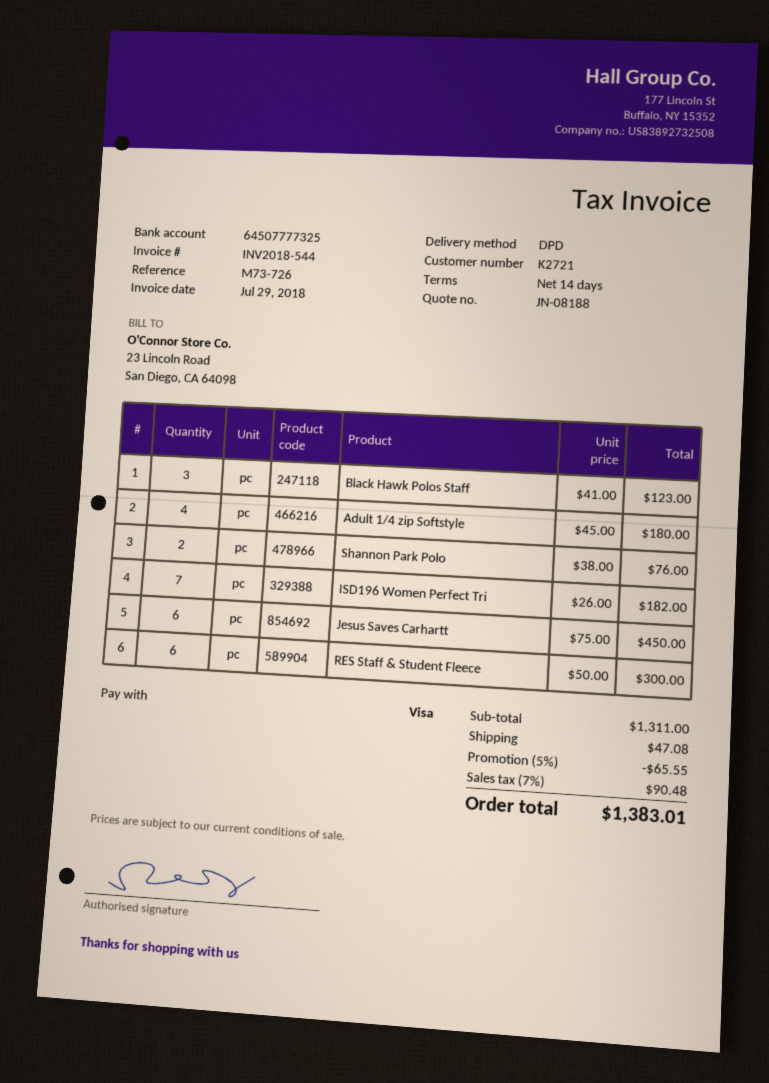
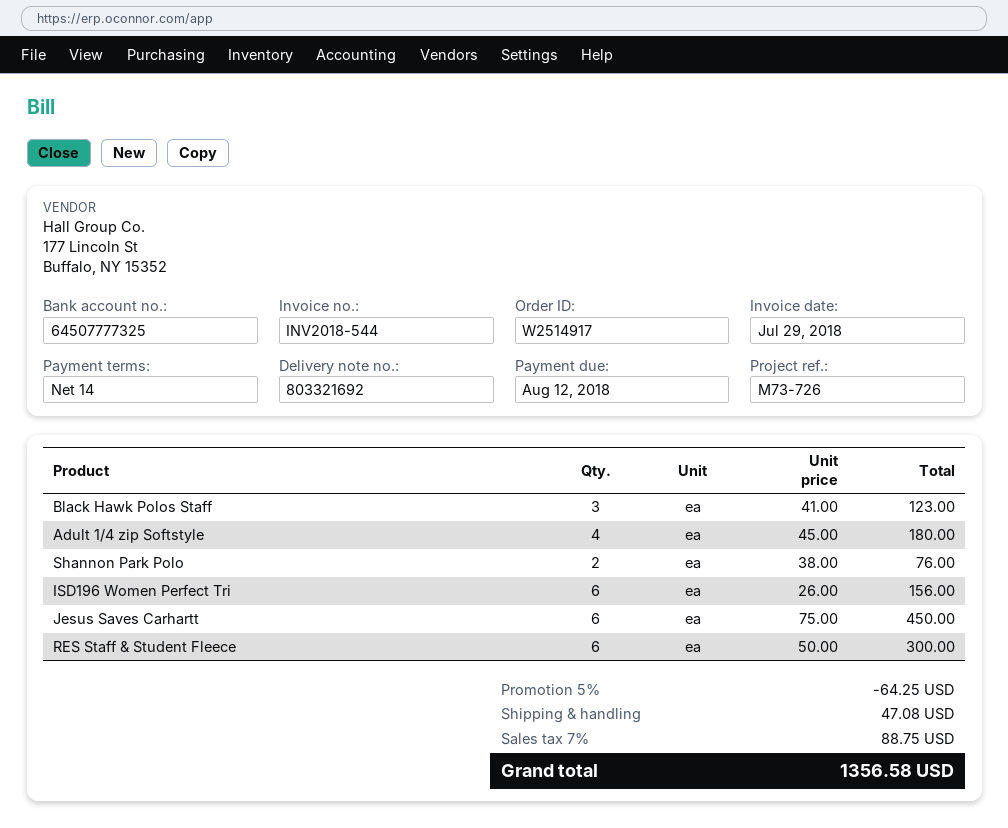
ISD196 Women Perfect Tri: 7 x 26.00 = 182.00 -> 6 x 26.00 = 156.00
discount: 5% = 65.55 -> 5% = 64.25
tax: 7% = 90.48 -> 7% = 88.75
total: 1383.01 -> 1356.58

